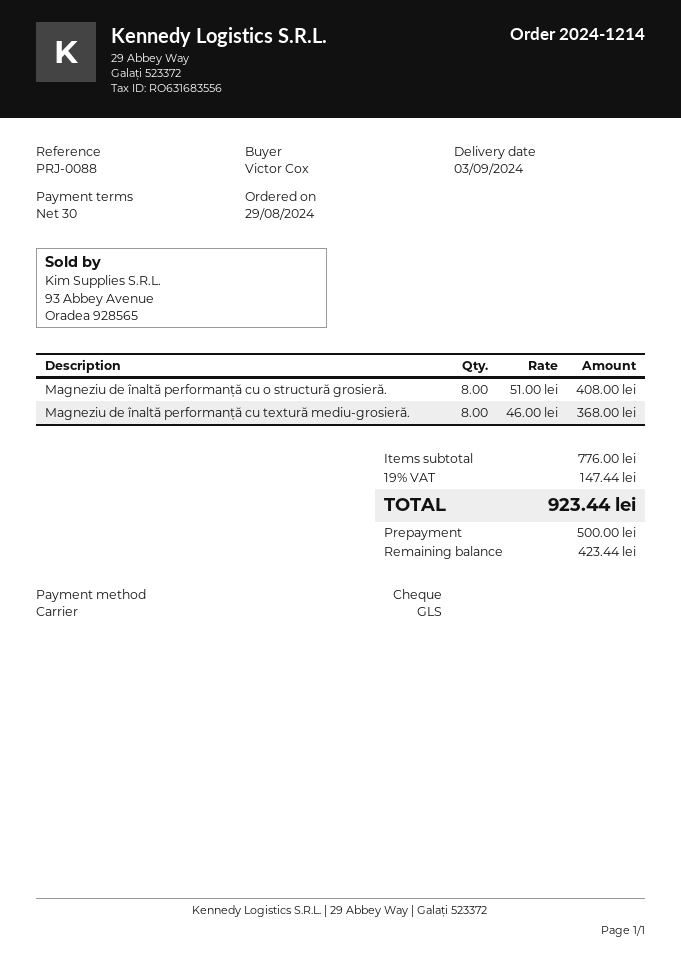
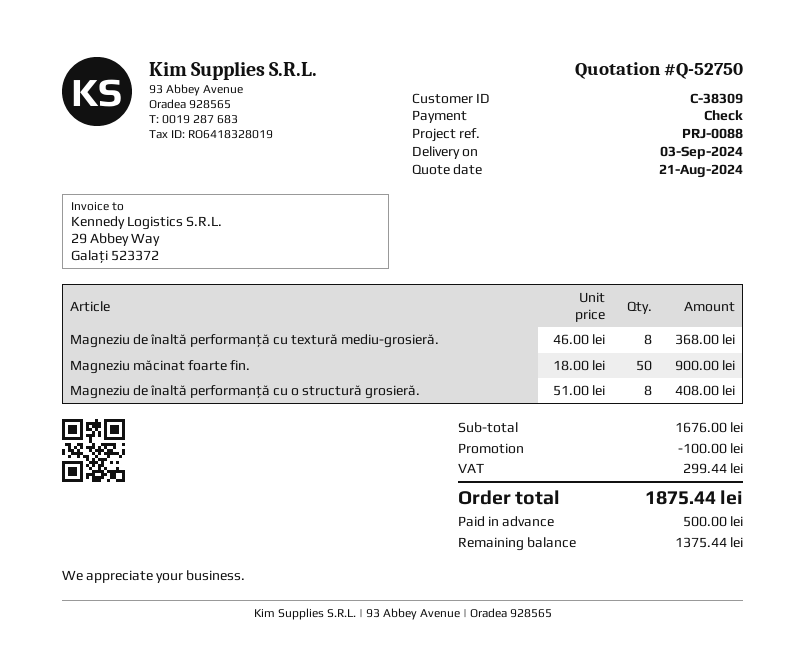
Magneziu măcinat foarte fin.: none -> 50 x 18.00 = 900.00
subtotal: 776.00 -> 1676.00
discount: none -> 100.00
tax: 147.44 -> 299.44
total: 923.44 -> 1875.44
balance: 423.44 -> 1375.44

